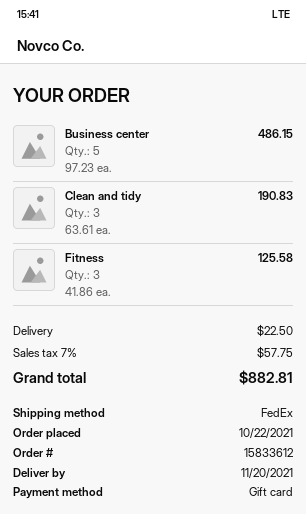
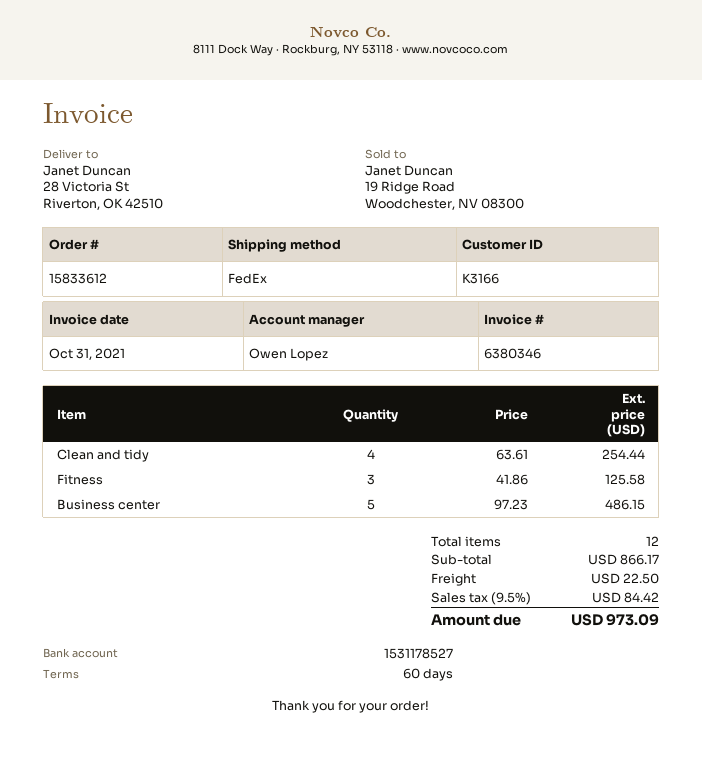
Clean and tidy: 3 x 63.61 = 190.83 -> 4 x 63.61 = 254.44
tax: 7% = 57.75 -> 9.5% = 84.42
total: 882.81 -> 973.09

